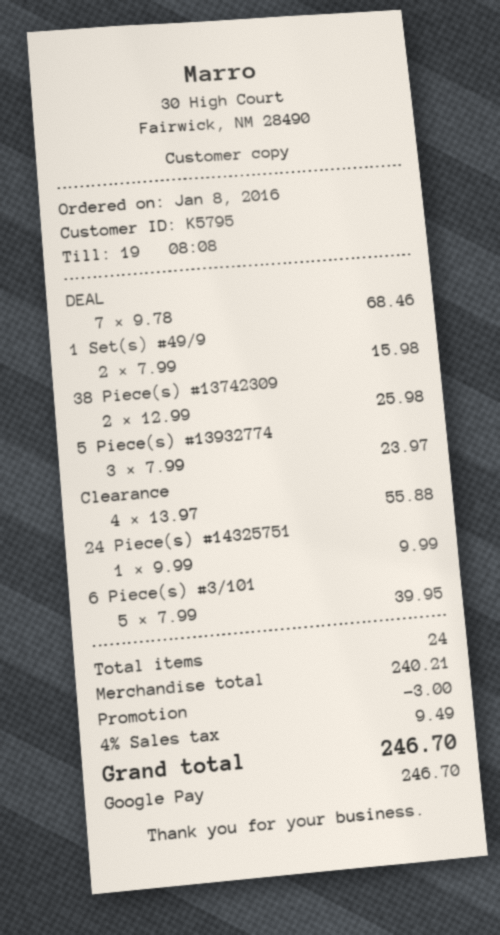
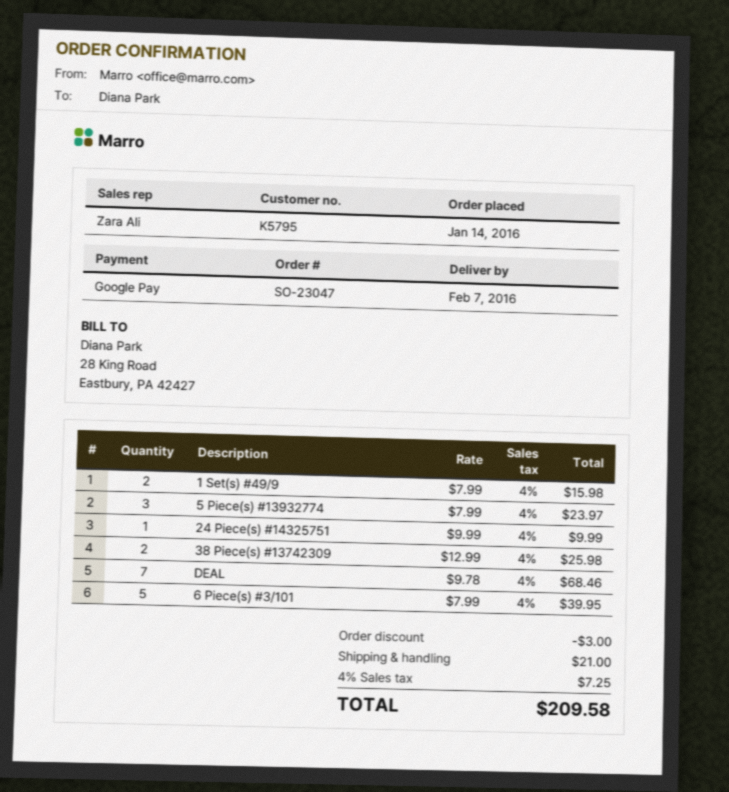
order date: 2016-01-08 -> 2016-01-14
Clearance: 4 x 13.97 = 55.88 -> none
shipping: none -> 21.00
tax: 4% = 9.49 -> 4% = 7.25
total: 246.70 -> 209.58

